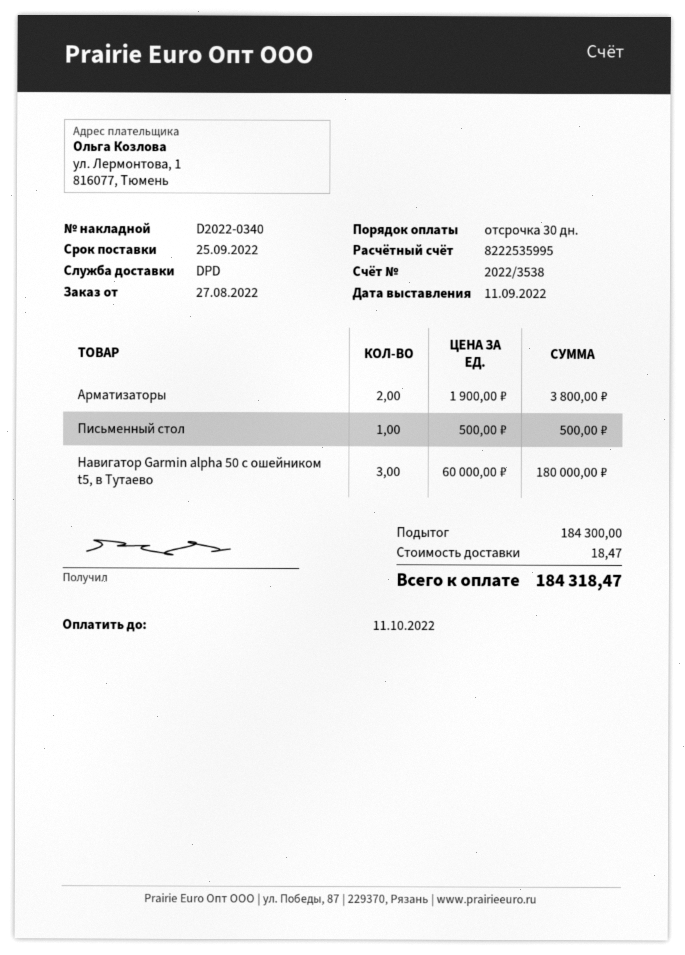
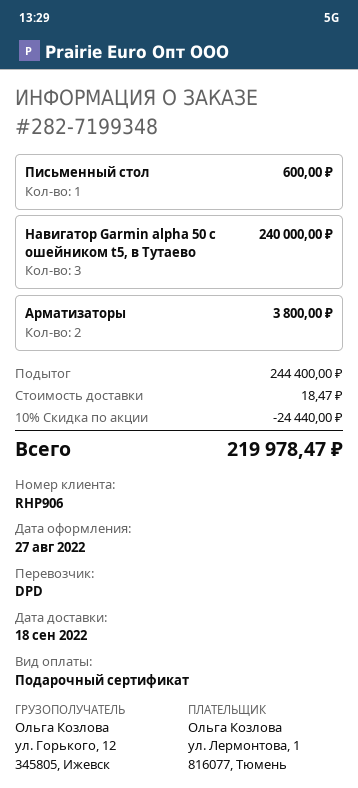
delivery date: 2022-09-25 -> 2022-09-18
Письменный стол: 1 for 500.00 -> 1 for 600.00
Навигатор Garmin alpha 50 с ошейником t5, в Тутаево: 3 for 180000.00 -> 3 for 240000.00
subtotal: 184300.00 -> 244400.00
discount: none -> 10% = 24440.00
total: 184318.47 -> 219978.47

